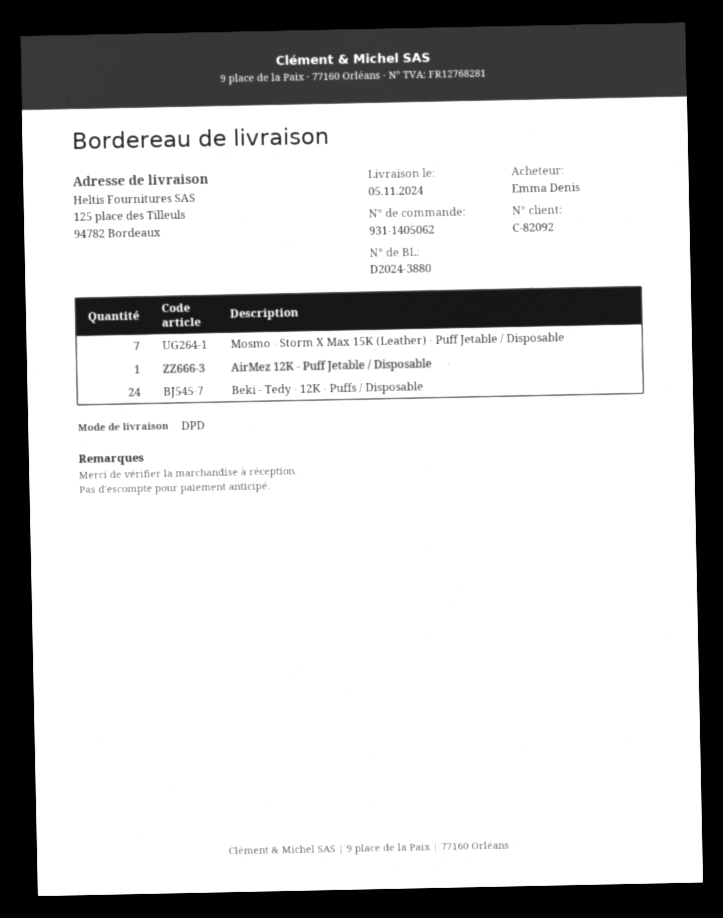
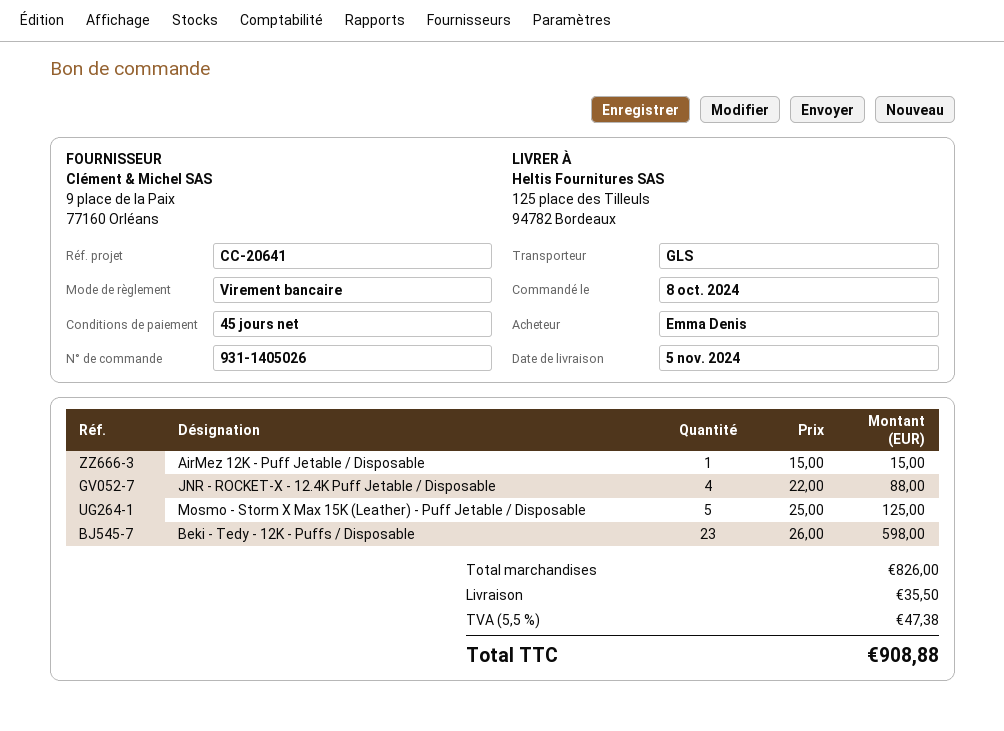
order number: 931-1405062 -> 931-1405026
shipping method: DPD -> GLS
Mosmo - Storm X Max 15K (Leather) - Puff Jetable / Disposable: 7 -> 5
Beki - Tedy - 12K - Puffs / Disposable: 24 -> 23
JNR - ROCKET-X - 12.4K Puff Jetable / Disposable: none -> 4

